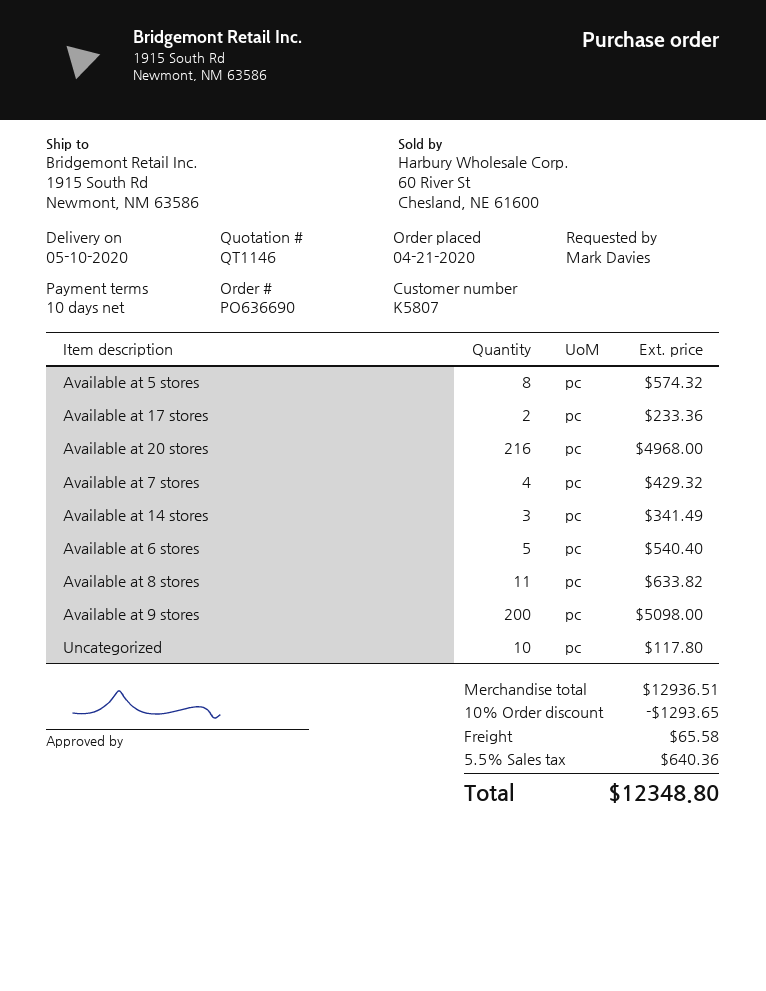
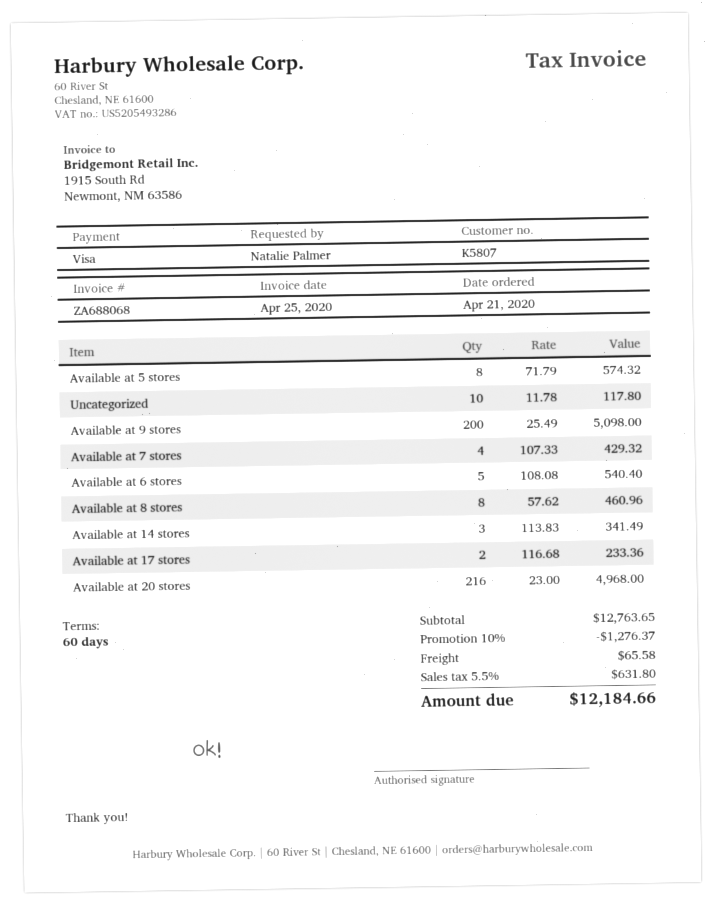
payment terms: 10 days -> 60 days
ordered by: Mark Davies -> Natalie Palmer
Available at 8 stores: 11 for 633.82 -> 8 for 460.96
subtotal: 12936.51 -> 12763.65
discount: 10% = 1293.65 -> 10% = 1276.37
tax: 5.5% = 640.36 -> 5.5% = 631.80
total: 12348.80 -> 12184.66

